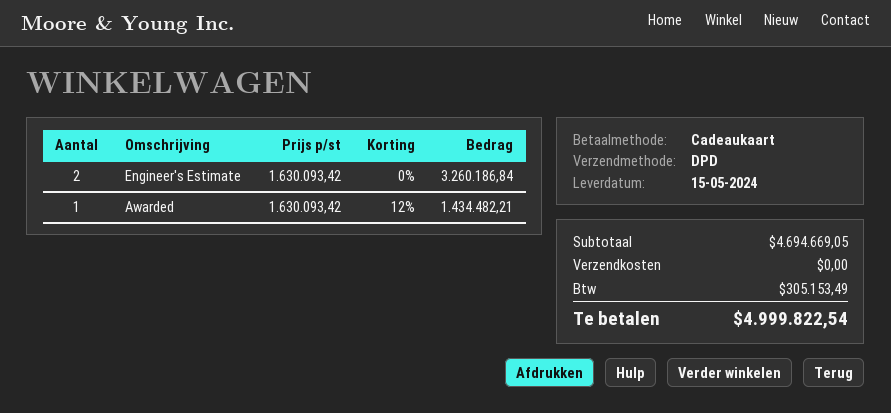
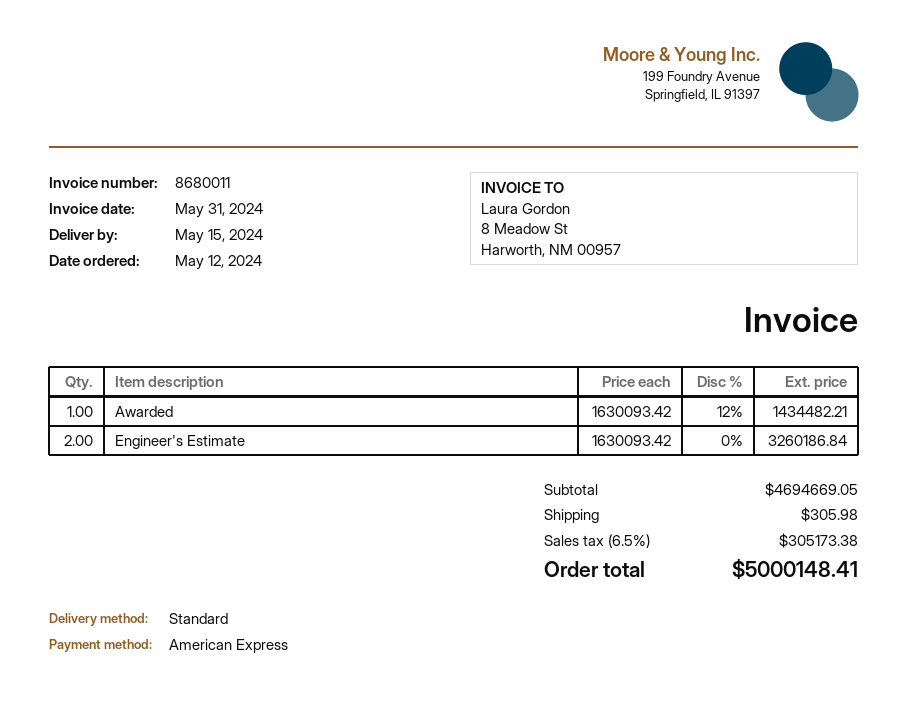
payment method: gift card -> American Express
shipping method: DPD -> standard
shipping: 0.00 -> 305.98
tax: 305153.49 -> 305173.38
total: 4999822.54 -> 5000148.41

